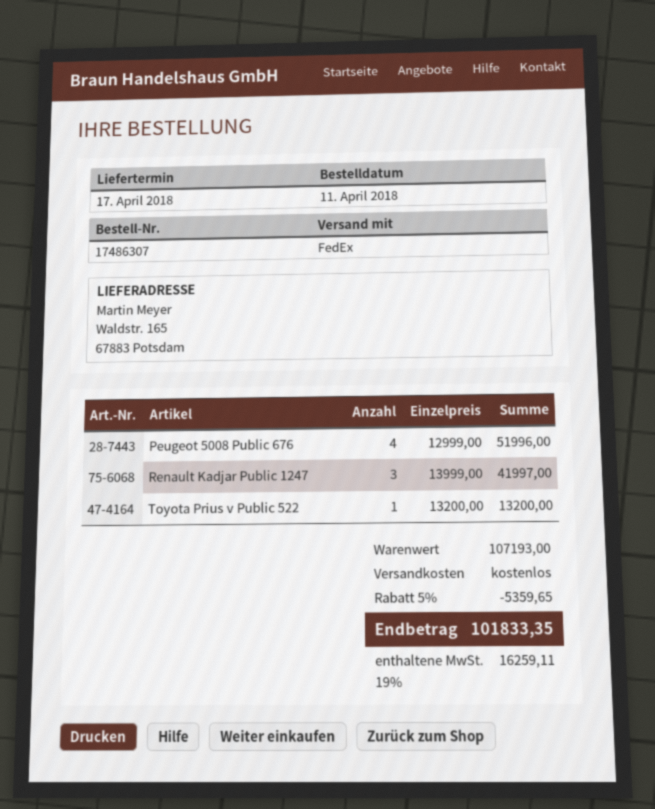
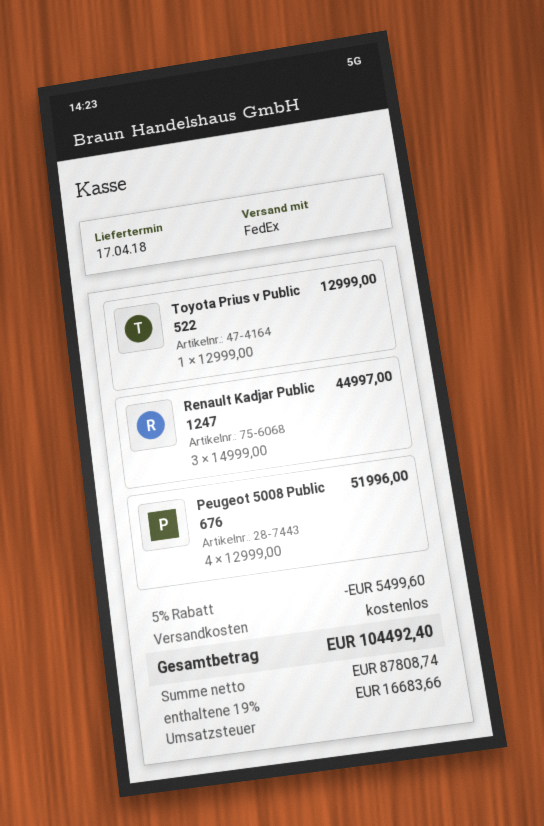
Renault Kadjar Public 1247: 3 x 13999.00 = 41997.00 -> 3 x 14999.00 = 44997.00
Toyota Prius v Public 522: 1 x 13200.00 = 13200.00 -> 1 x 12999.00 = 12999.00
discount: 5% = 5359.65 -> 5% = 5499.60
tax: 19% = 16259.11 -> 19% = 16683.66
total: 101833.35 -> 104492.40

